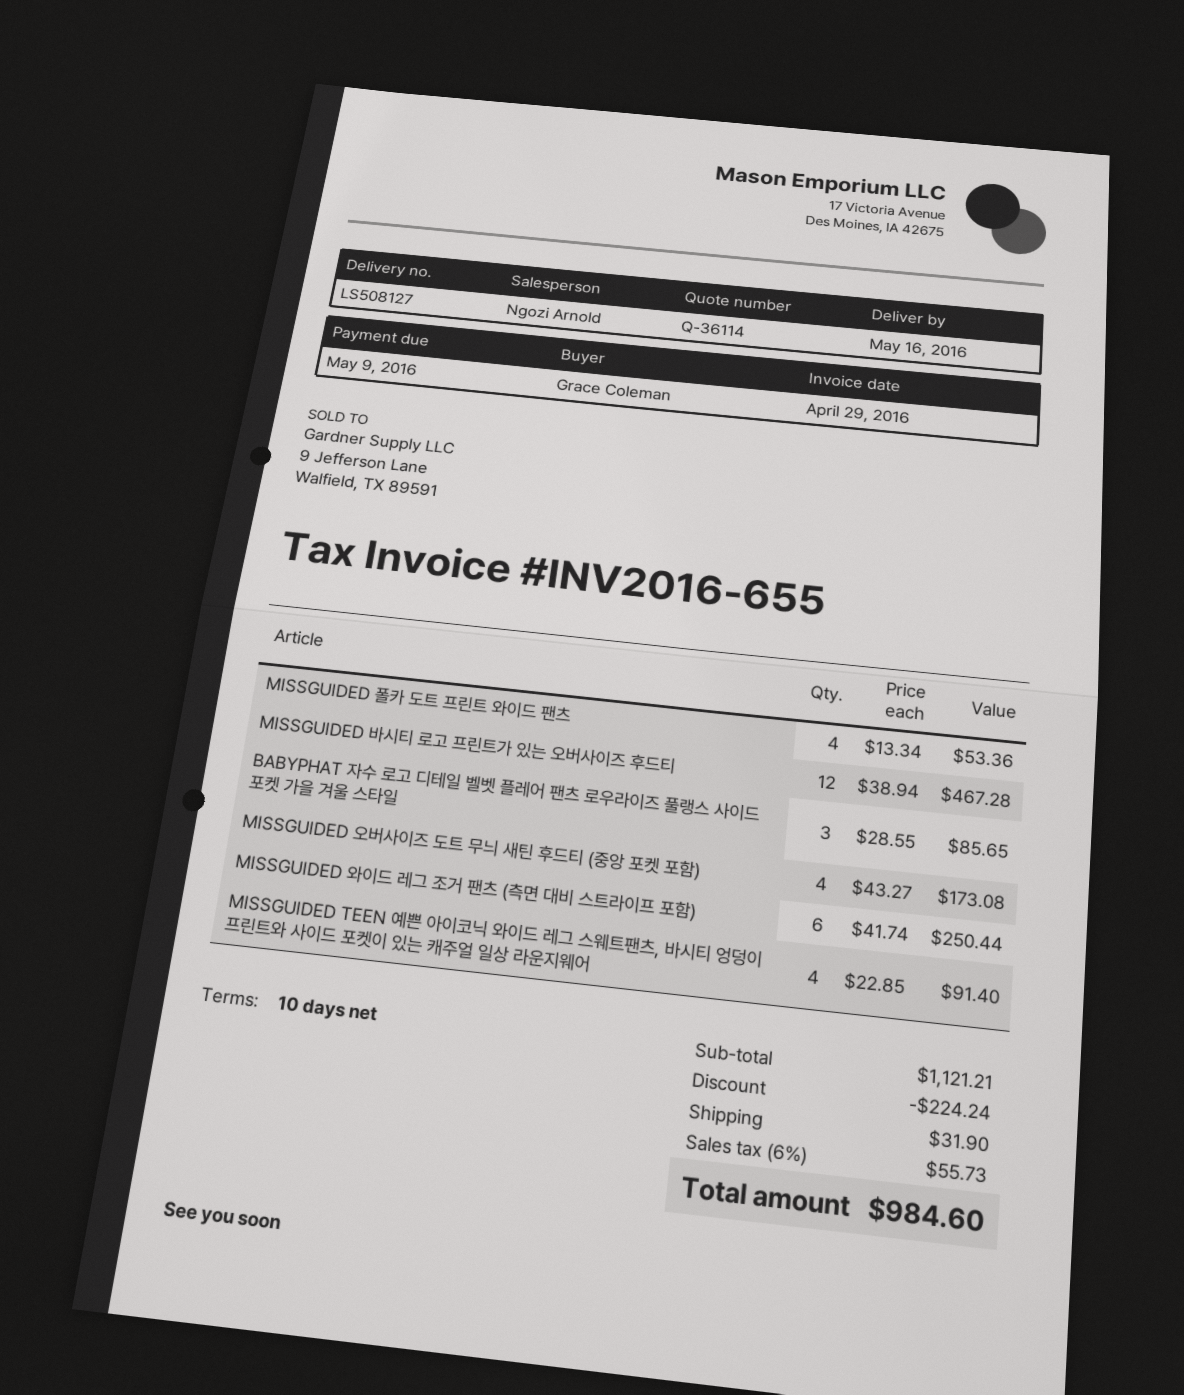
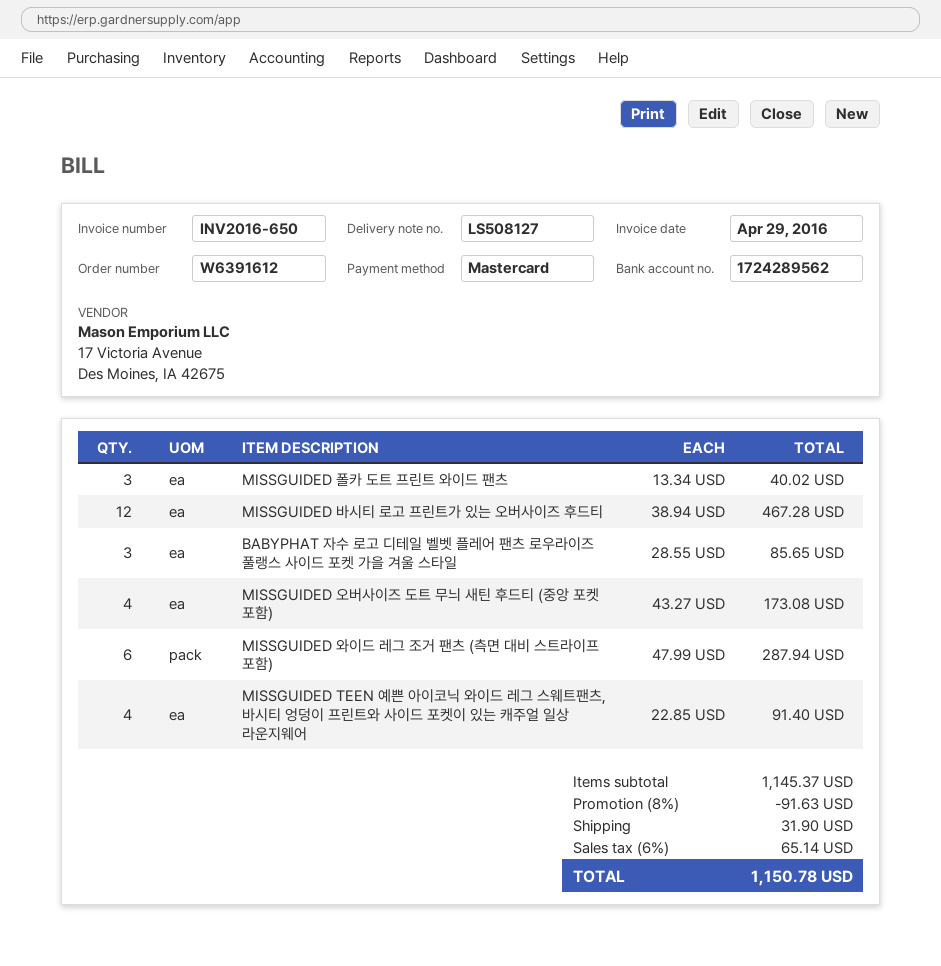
invoice number: INV2016-655 -> INV2016-650
MISSGUIDED 폴카 도트 프린트 와이드 팬츠: 4 x 13.34 = 53.36 -> 3 x 13.34 = 40.02
MISSGUIDED 와이드 레그 조거 팬츠 (측면 대비 스트라이프 포함): 6 x 41.74 = 250.44 -> 6 x 47.99 = 287.94
subtotal: 1121.21 -> 1145.37
discount: 224.24 -> 91.63
tax: 6% = 55.73 -> 6% = 65.14
total: 984.60 -> 1150.78

